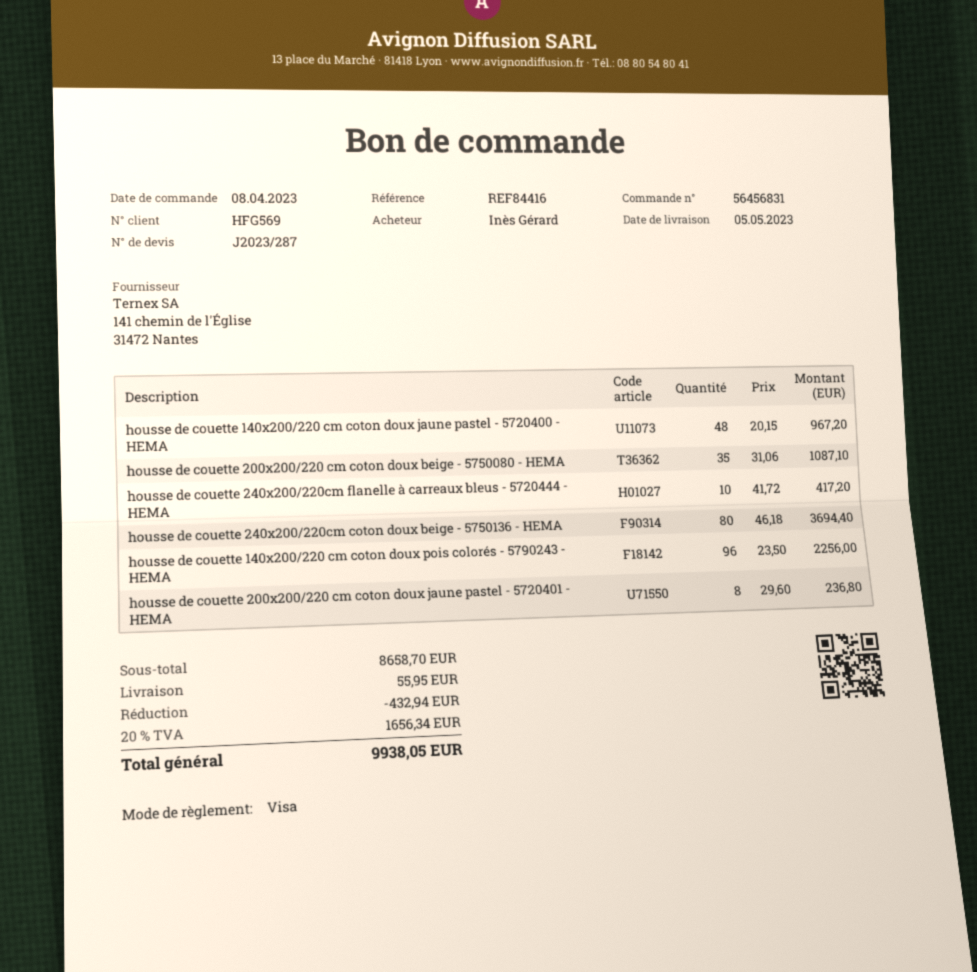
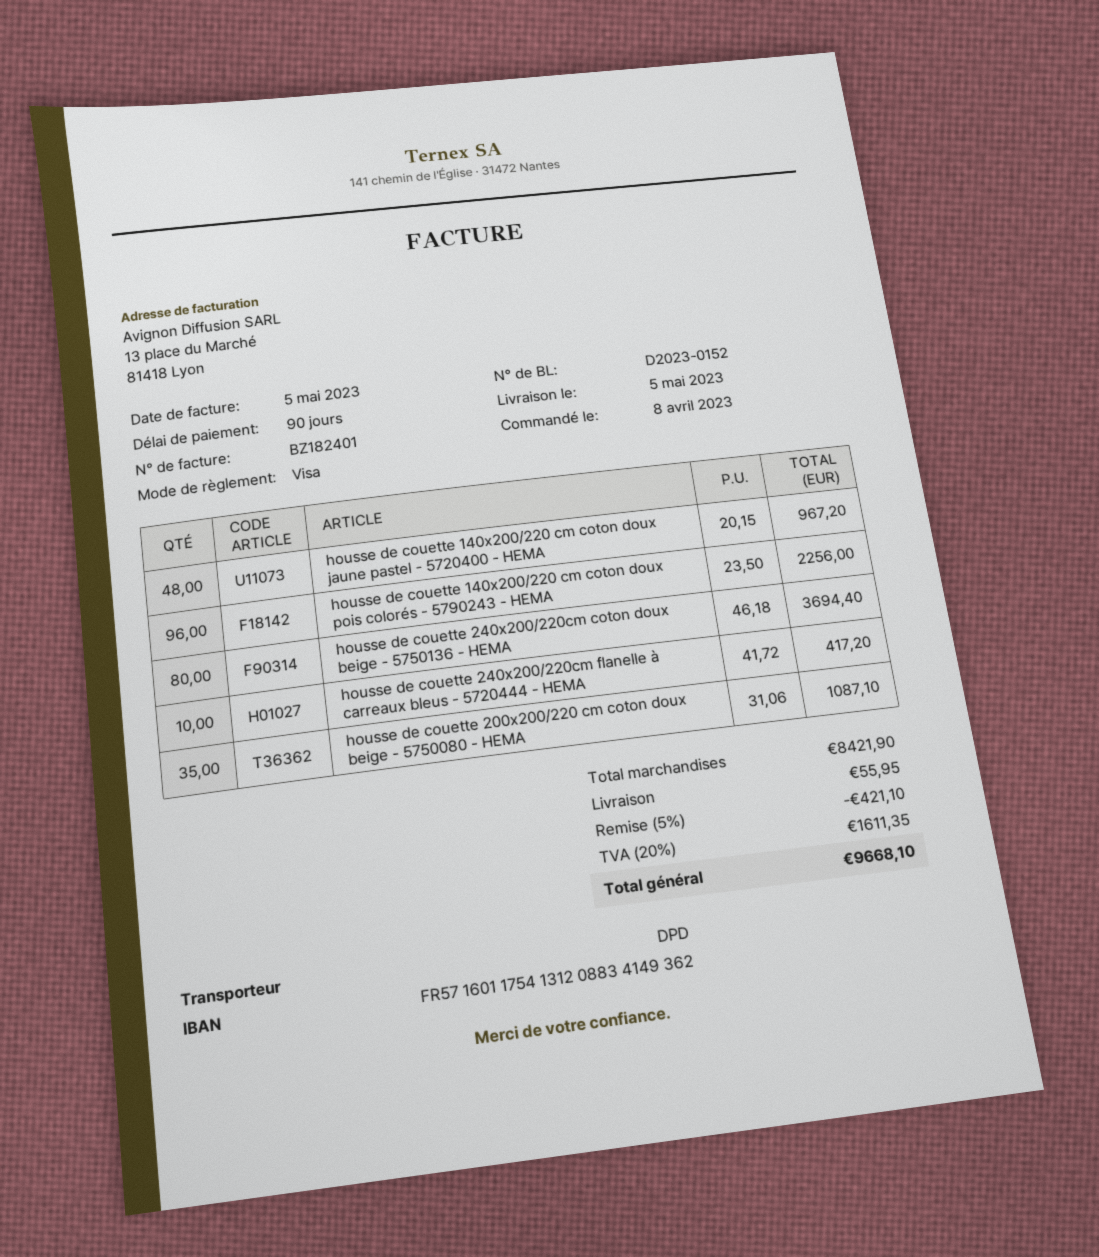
housse de couette 200x200/220 cm coton doux jaune pastel - 5720401 - HEMA: 8 x 29.60 = 236.80 -> none
subtotal: 8658.70 -> 8421.90
discount: 432.94 -> 421.10
tax: 20% = 1656.34 -> 20% = 1611.35
total: 9938.05 -> 9668.10

